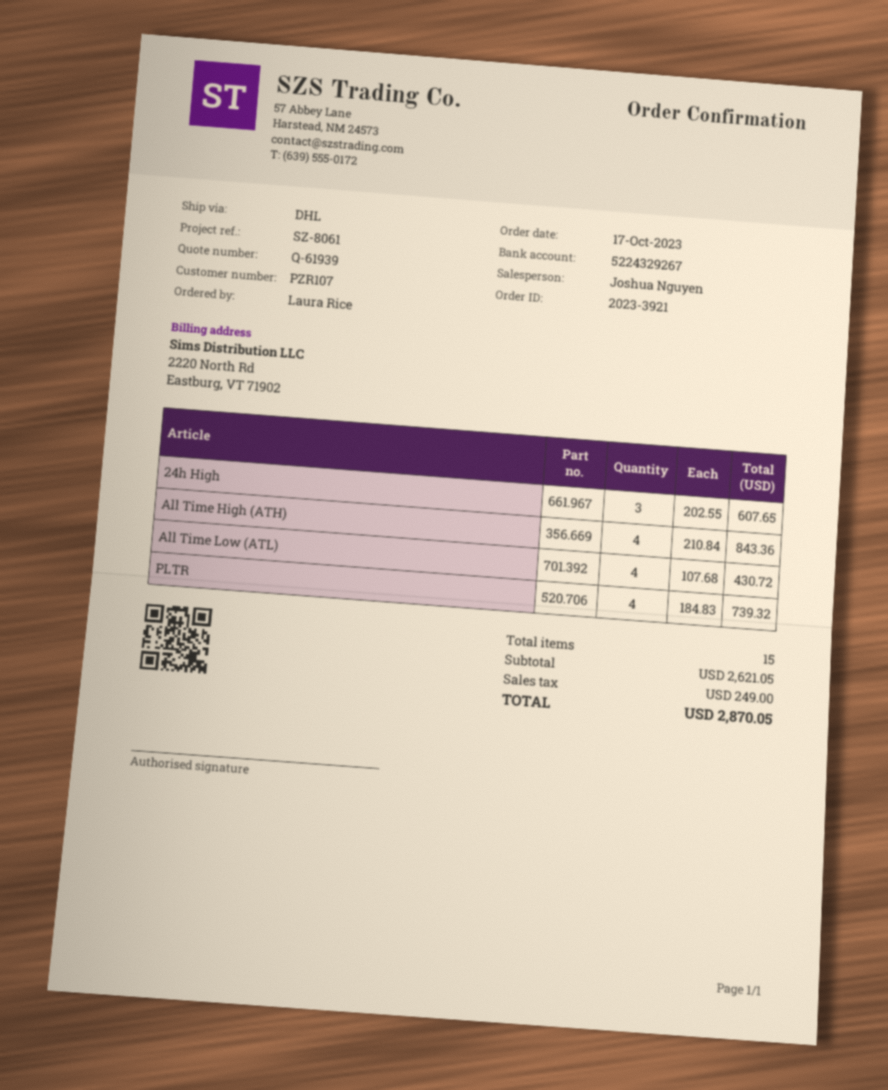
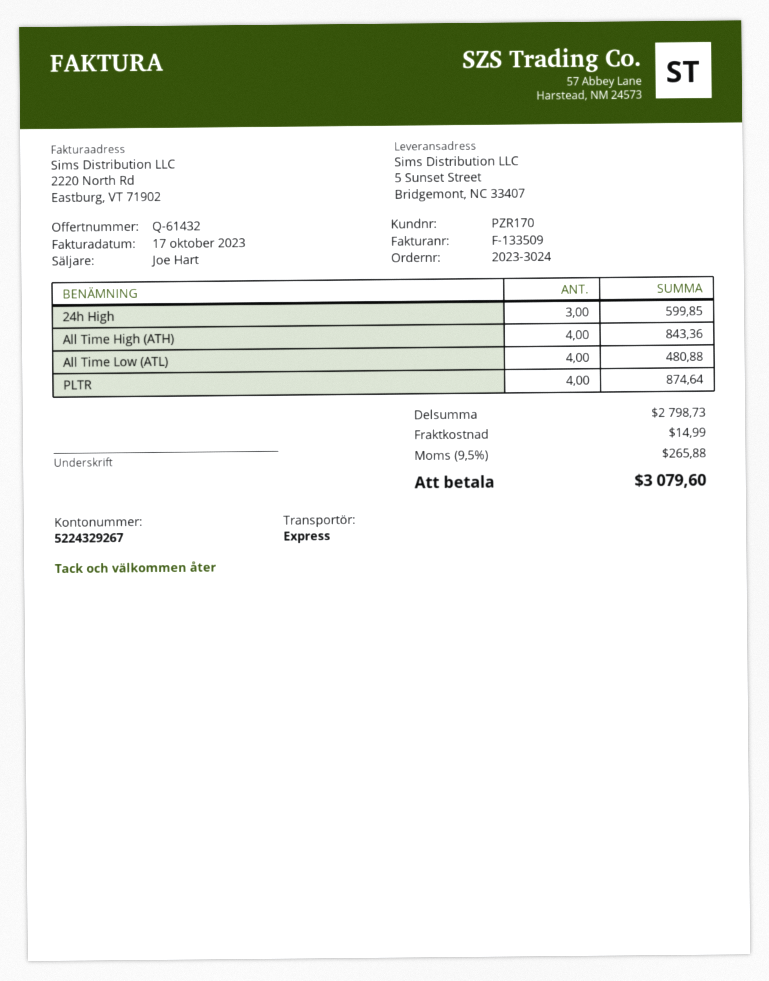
quote number: Q-61939 -> Q-61432
order number: 2023-3921 -> 2023-3024
customer number: PZR107 -> PZR170
sales rep: Joshua Nguyen -> Joe Hart
shipping method: DHL -> express
24h High: 3 for 607.65 -> 3 for 599.85
All Time Low (ATL): 4 for 430.72 -> 4 for 480.88
PLTR: 4 for 739.32 -> 4 for 874.64
subtotal: 2621.05 -> 2798.73
shipping: none -> 14.99
tax: 249.00 -> 265.88
total: 2870.05 -> 3079.60

